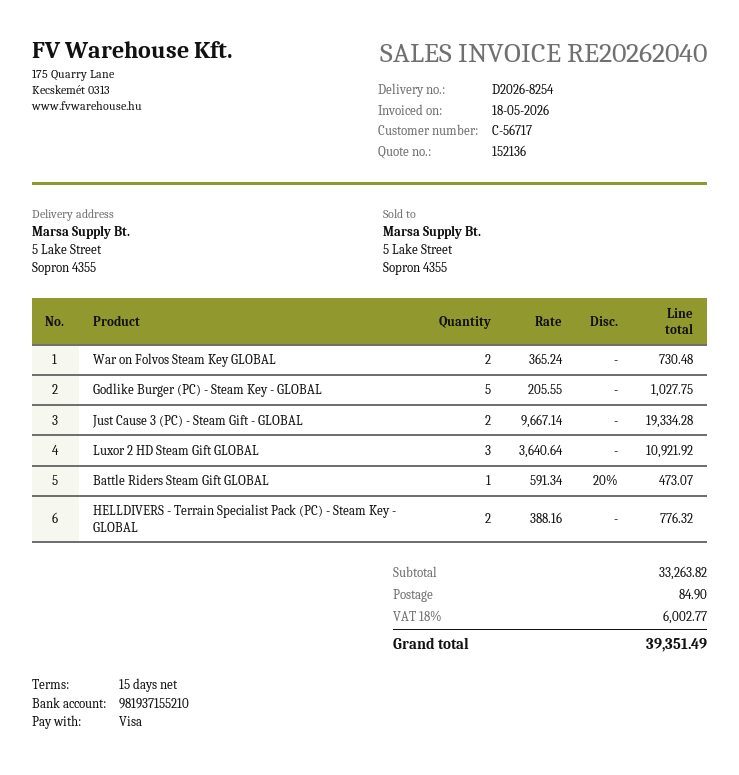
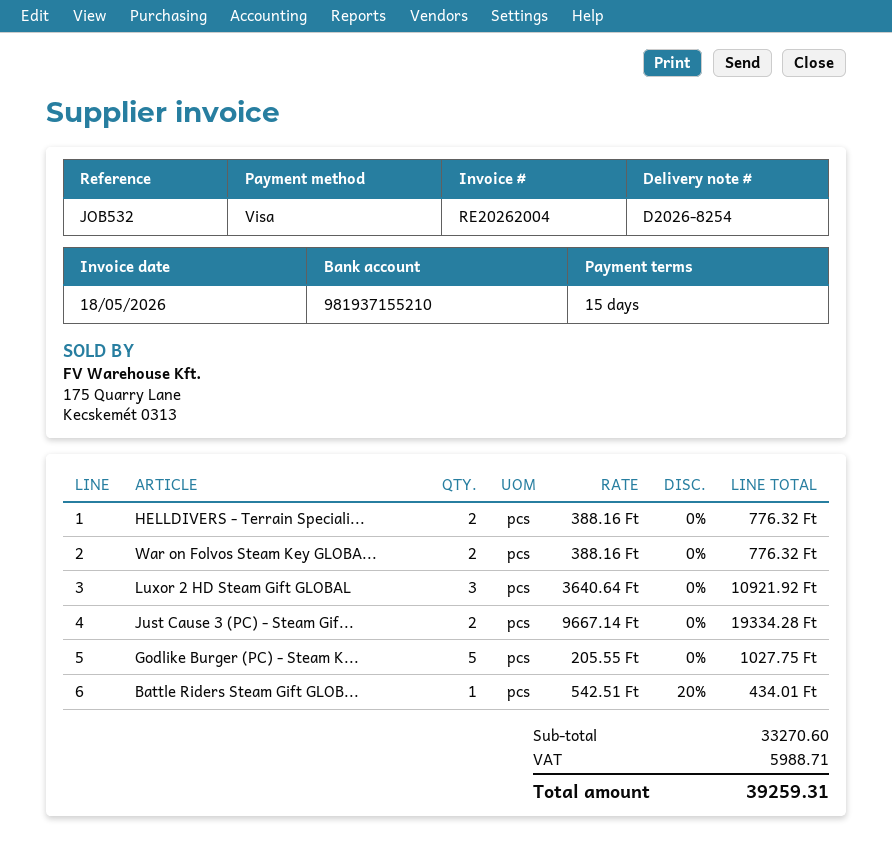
invoice number: RE20262040 -> RE20262004
War on Folvos Steam Key GLOBAL: 2 x 365.24 = 730.48 -> 2 x 388.16 = 776.32
Battle Riders Steam Gift GLOBAL: 1 x 591.34 - 20% = 473.07 -> 1 x 542.51 - 20% = 434.01
subtotal: 33263.82 -> 33270.60
shipping: 84.90 -> none
tax: 6002.77 -> 5988.71
total: 39351.49 -> 39259.31

